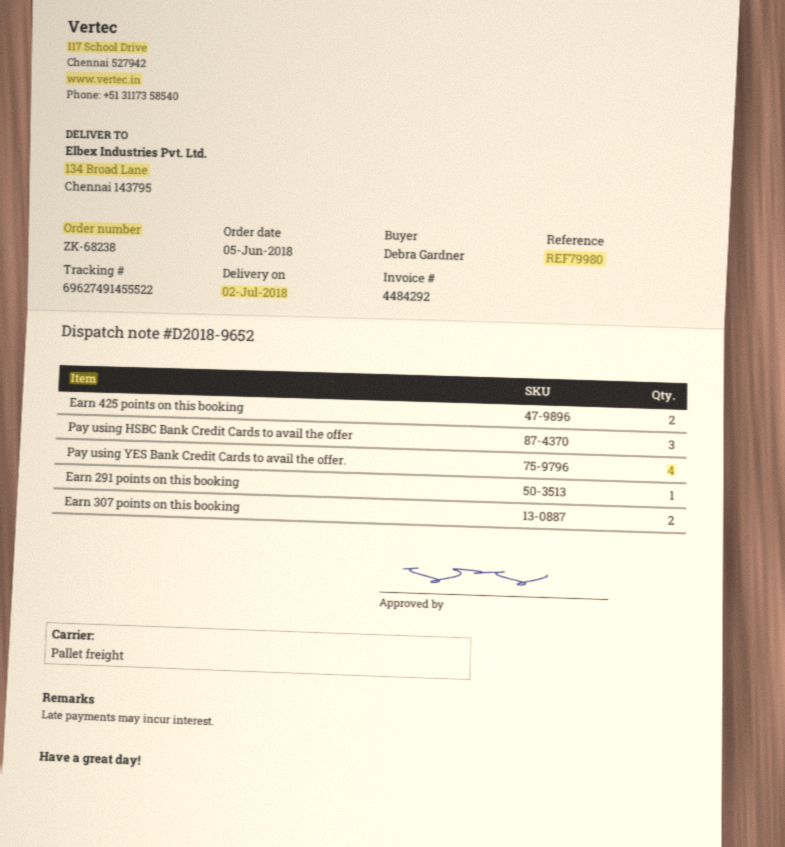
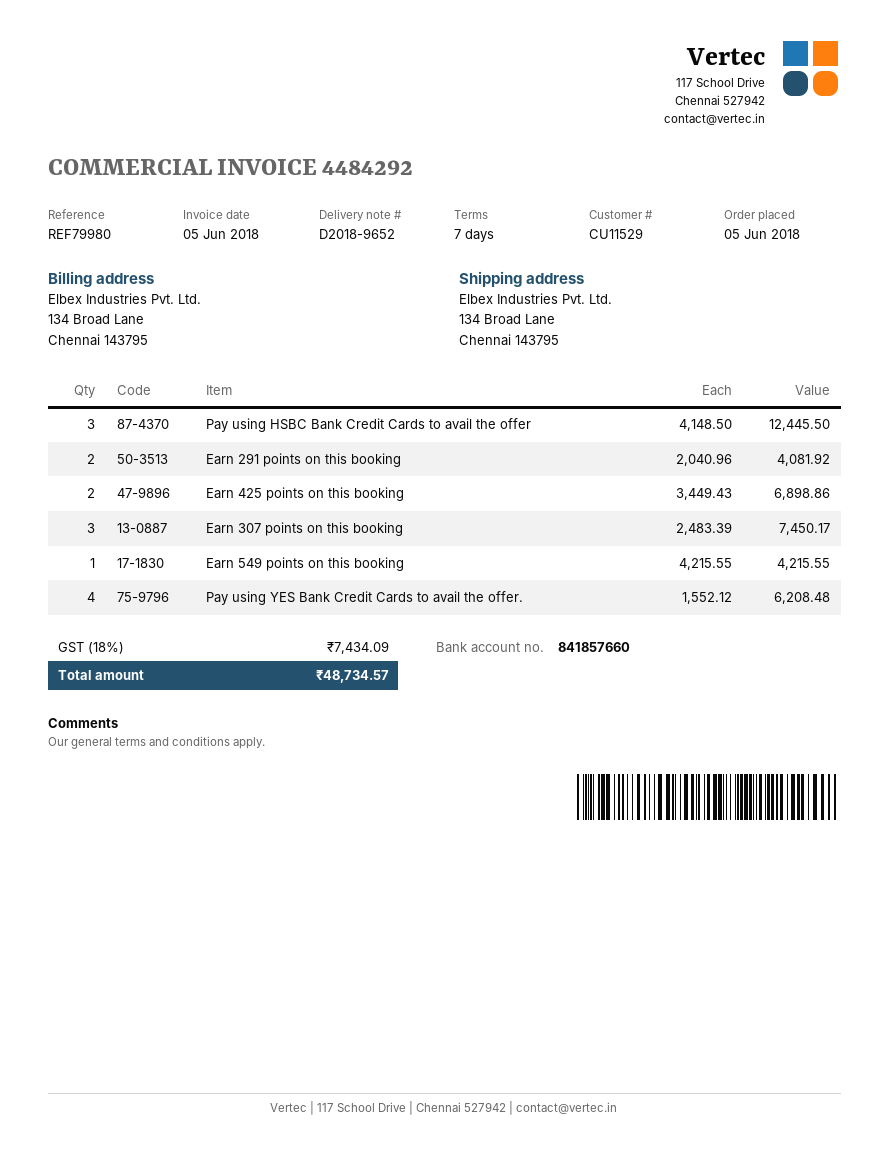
Earn 291 points on this booking: 1 -> 2
Earn 307 points on this booking: 2 -> 3
Earn 549 points on this booking: none -> 1

